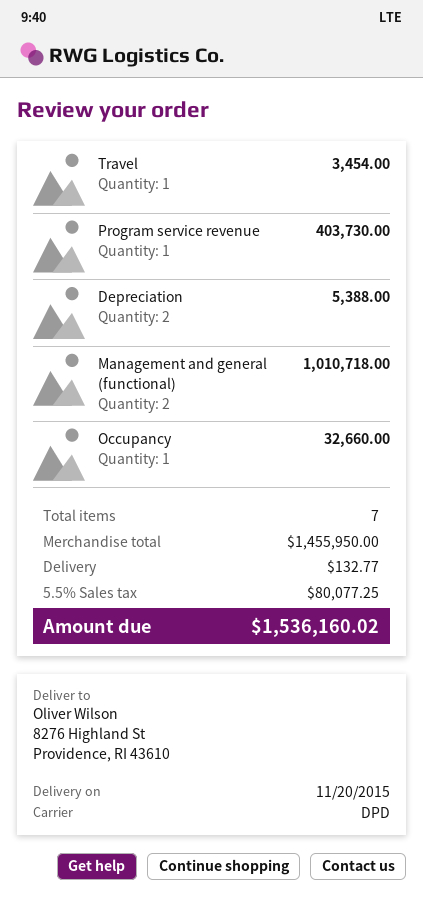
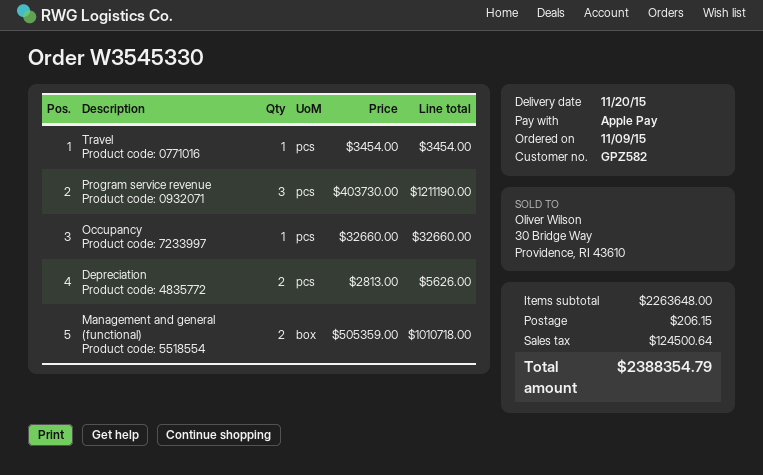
Program service revenue: 1 for 403730.00 -> 3 for 1211190.00
Depreciation: 2 for 5388.00 -> 2 for 5626.00
subtotal: 1455950.00 -> 2263648.00
shipping: 132.77 -> 206.15
tax: 80077.25 -> 124500.64
total: 1536160.02 -> 2388354.79

